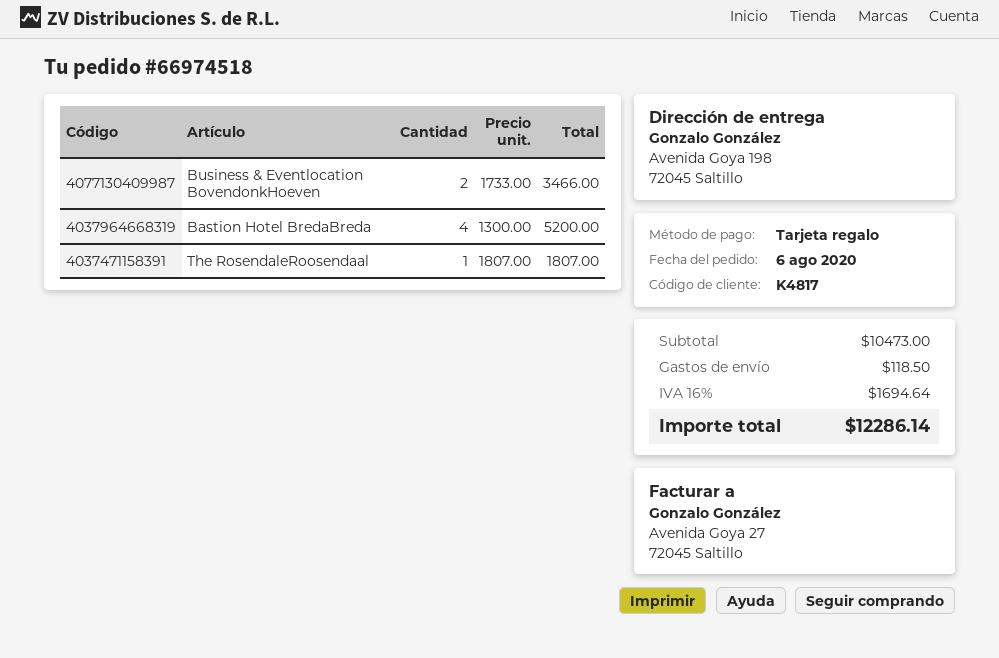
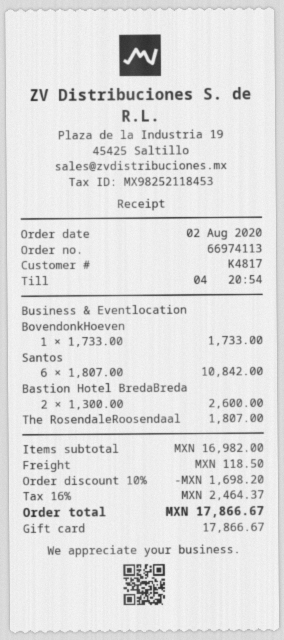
order number: 66974518 -> 66974113
order date: 2020-08-06 -> 2020-08-02
Business & Eventlocation BovendonkHoeven: 2 x 1733.00 = 3466.00 -> 1 x 1733.00 = 1733.00
Bastion Hotel BredaBreda: 4 x 1300.00 = 5200.00 -> 2 x 1300.00 = 2600.00
Santos: none -> 6 x 1807.00 = 10842.00
subtotal: 10473.00 -> 16982.00
discount: none -> 10% = 1698.20
tax: 16% = 1694.64 -> 16% = 2464.37
total: 12286.14 -> 17866.67

